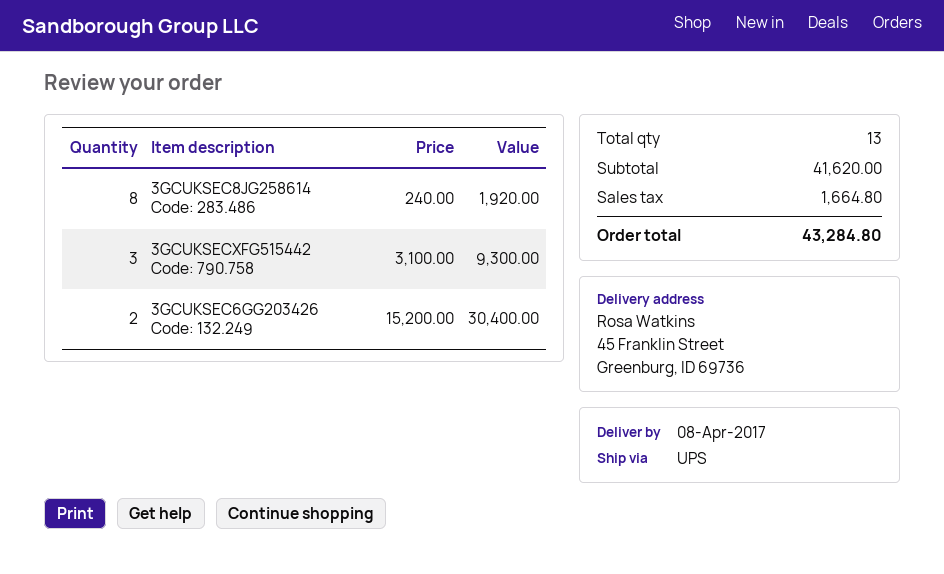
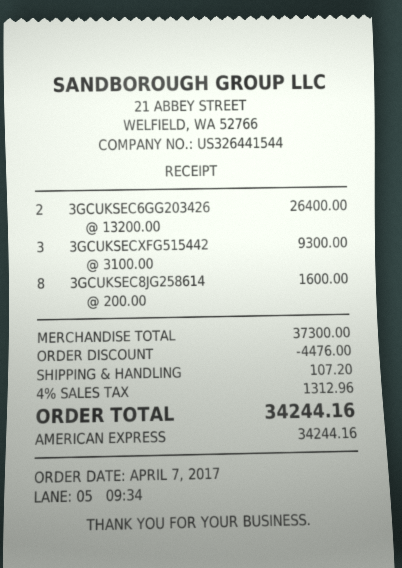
3GCUKSEC8JG258614: 8 x 240.00 = 1920.00 -> 8 x 200.00 = 1600.00
3GCUKSEC6GG203426: 2 x 15200.00 = 30400.00 -> 2 x 13200.00 = 26400.00
subtotal: 41620.00 -> 37300.00
discount: none -> 4476.00
shipping: none -> 107.20
tax: 1664.80 -> 1312.96
total: 43284.80 -> 34244.16

